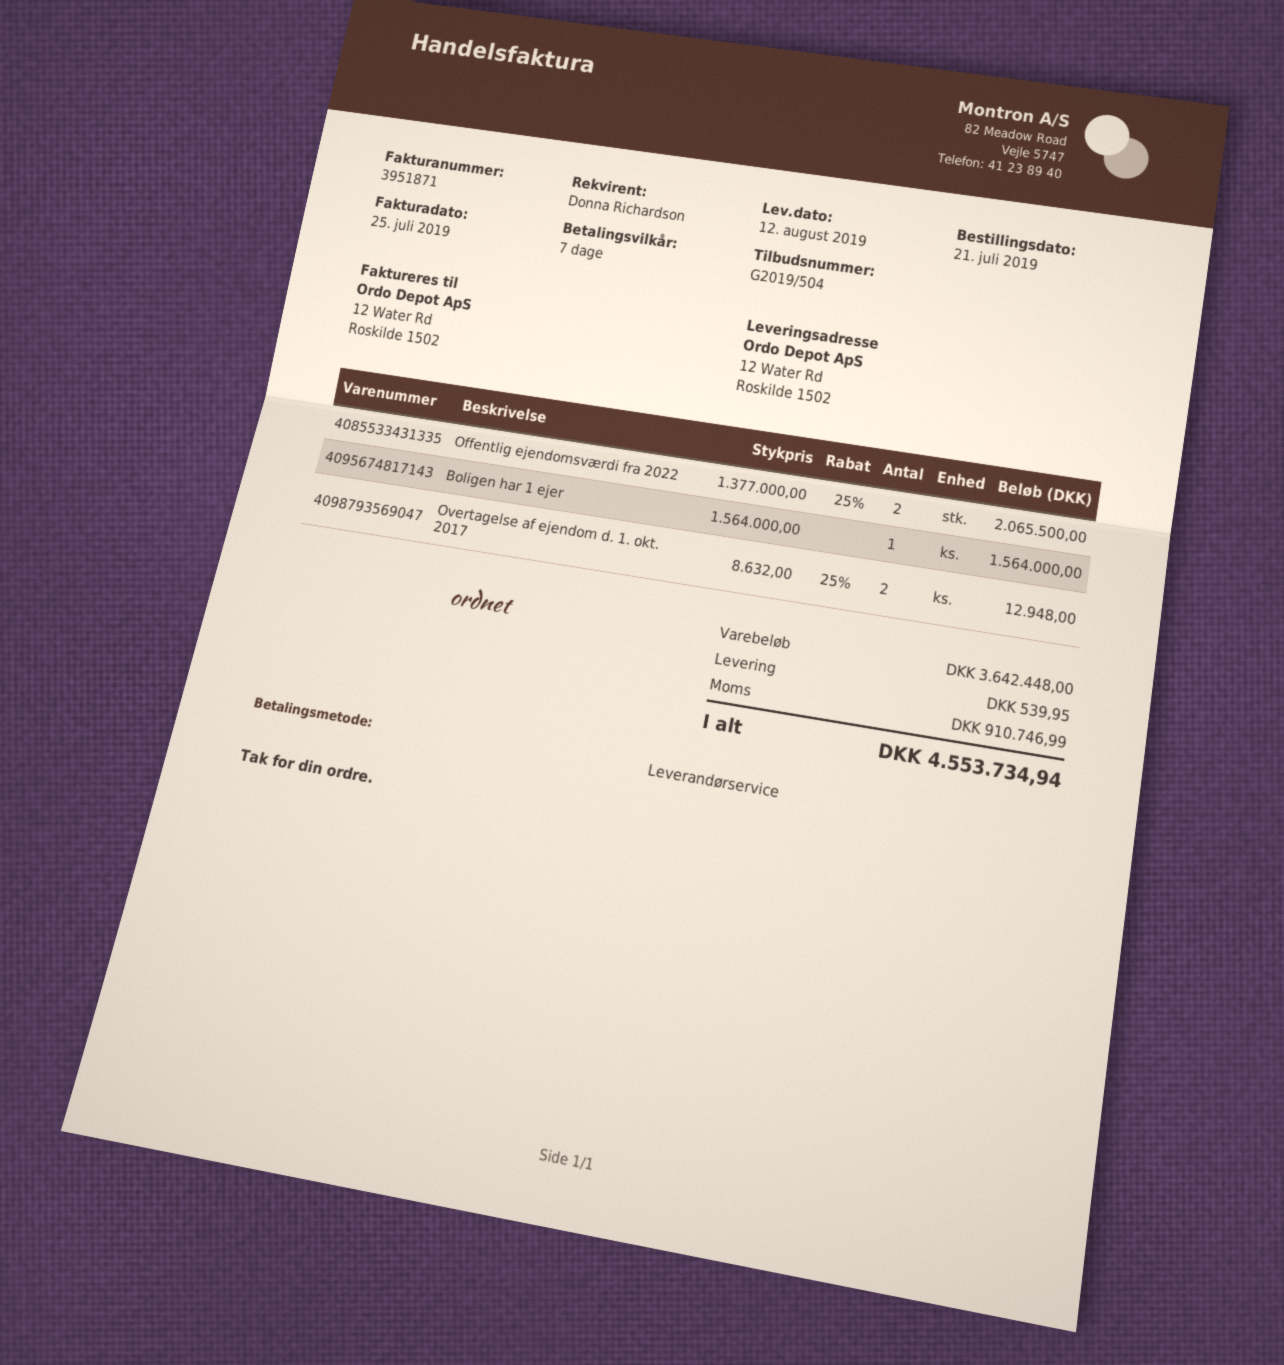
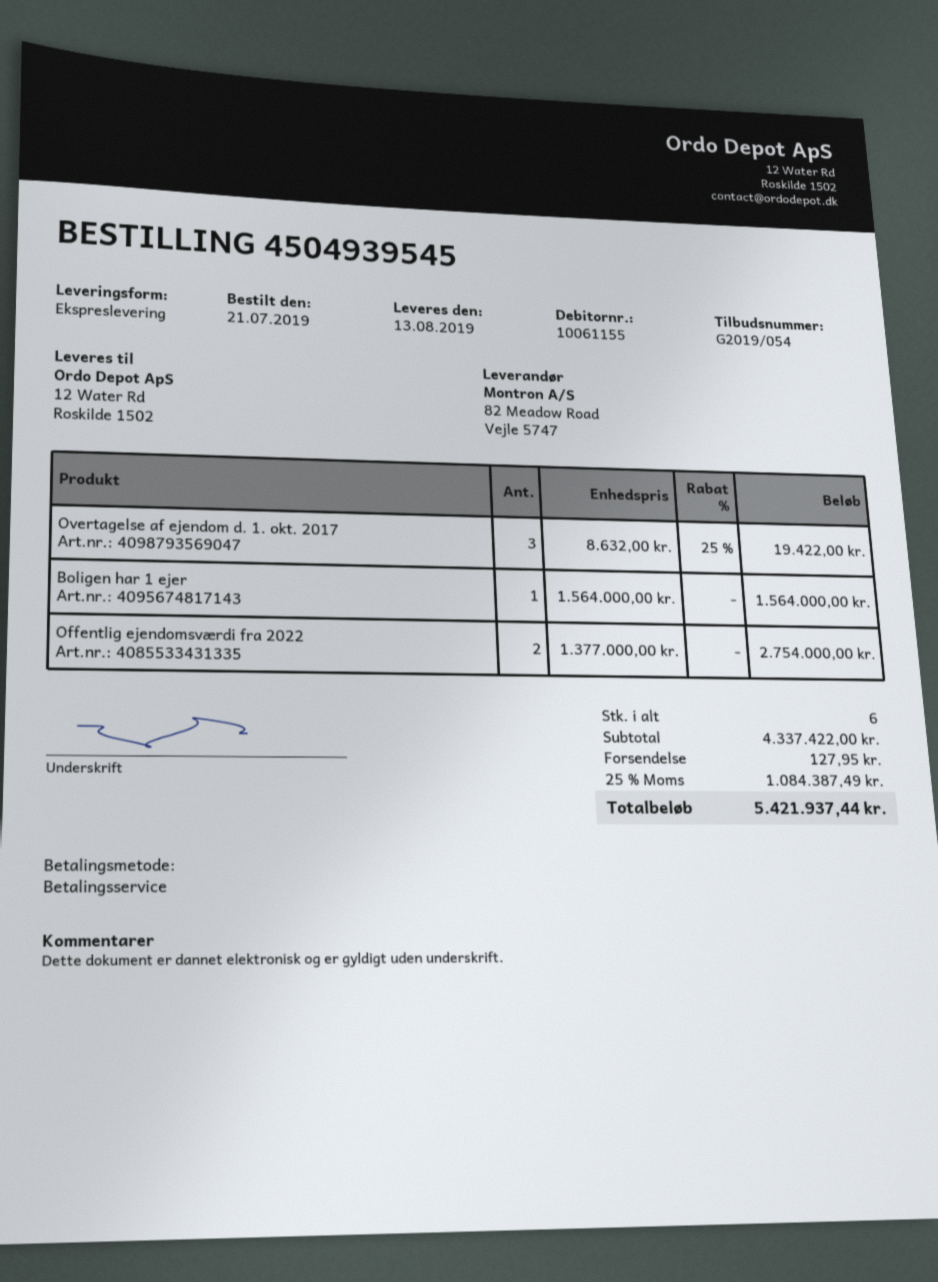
quote number: G2019/504 -> G2019/054
delivery date: 2019-08-12 -> 2019-08-13
Offentlig ejendomsværdi fra 2022: 2 x 1377000.00 - 25% = 2065500.00 -> 2 x 1377000.00 = 2754000.00
Overtagelse af ejendom d. 1. okt. 2017: 2 x 8632.00 - 25% = 12948.00 -> 3 x 8632.00 - 25% = 19422.00
subtotal: 3642448.00 -> 4337422.00
shipping: 539.95 -> 127.95
tax: 910746.99 -> 1084387.49
total: 4553734.94 -> 5421937.44

